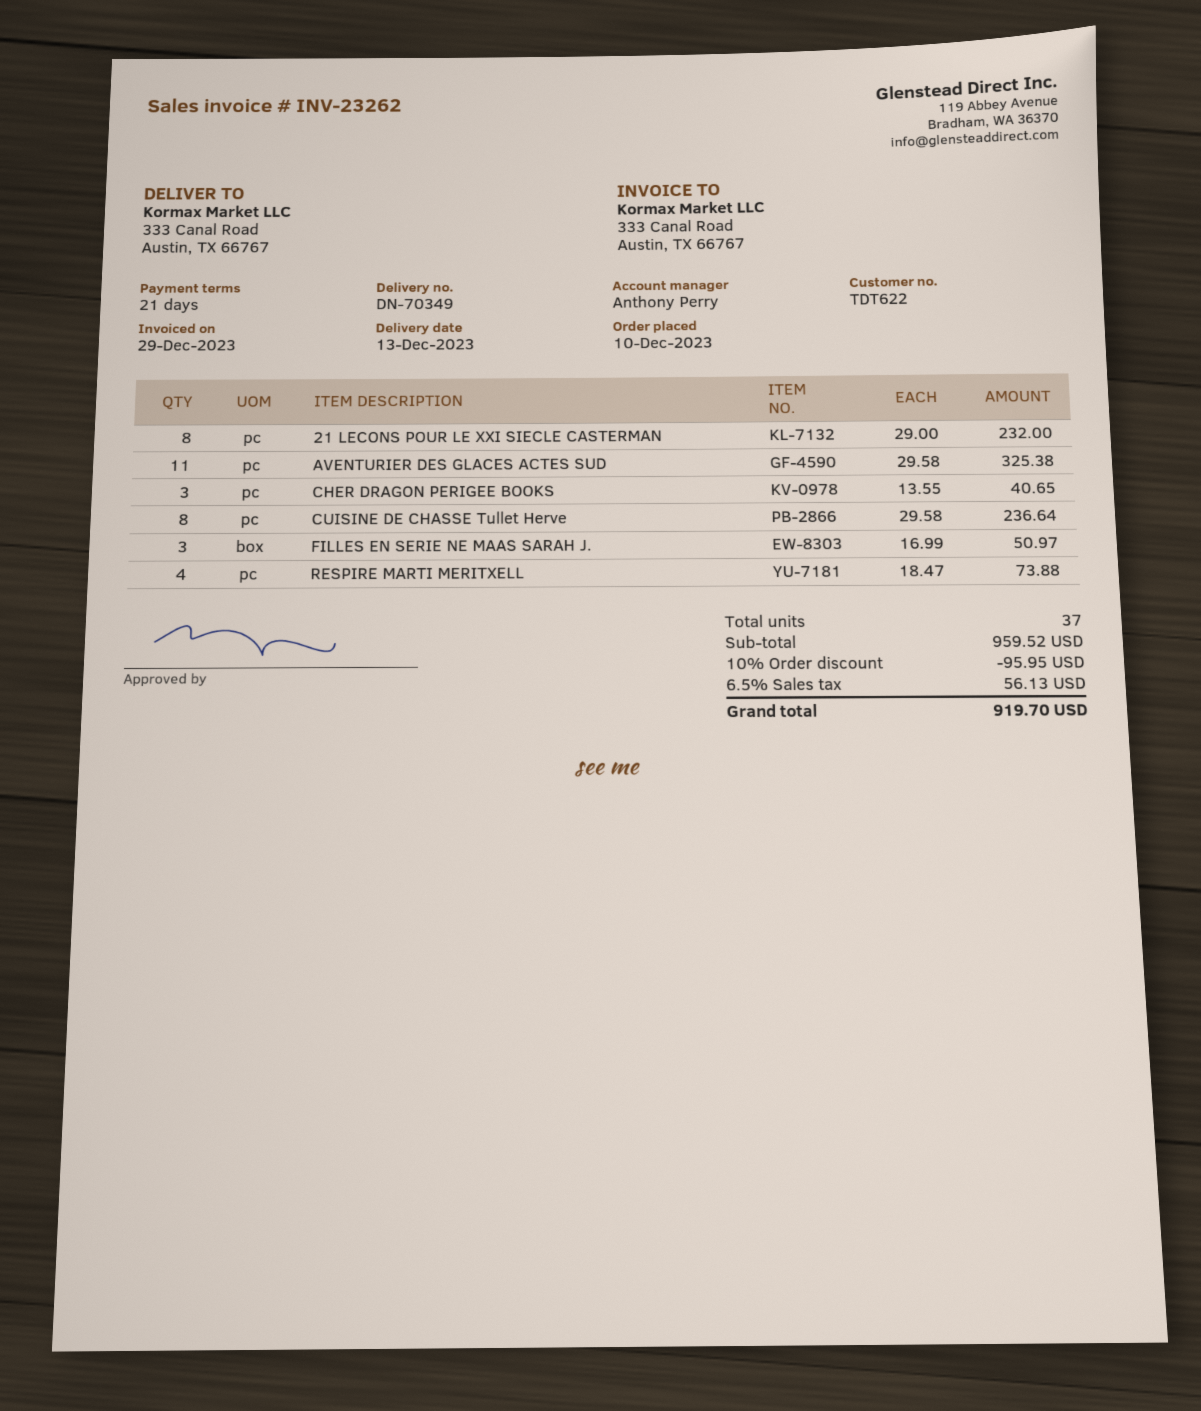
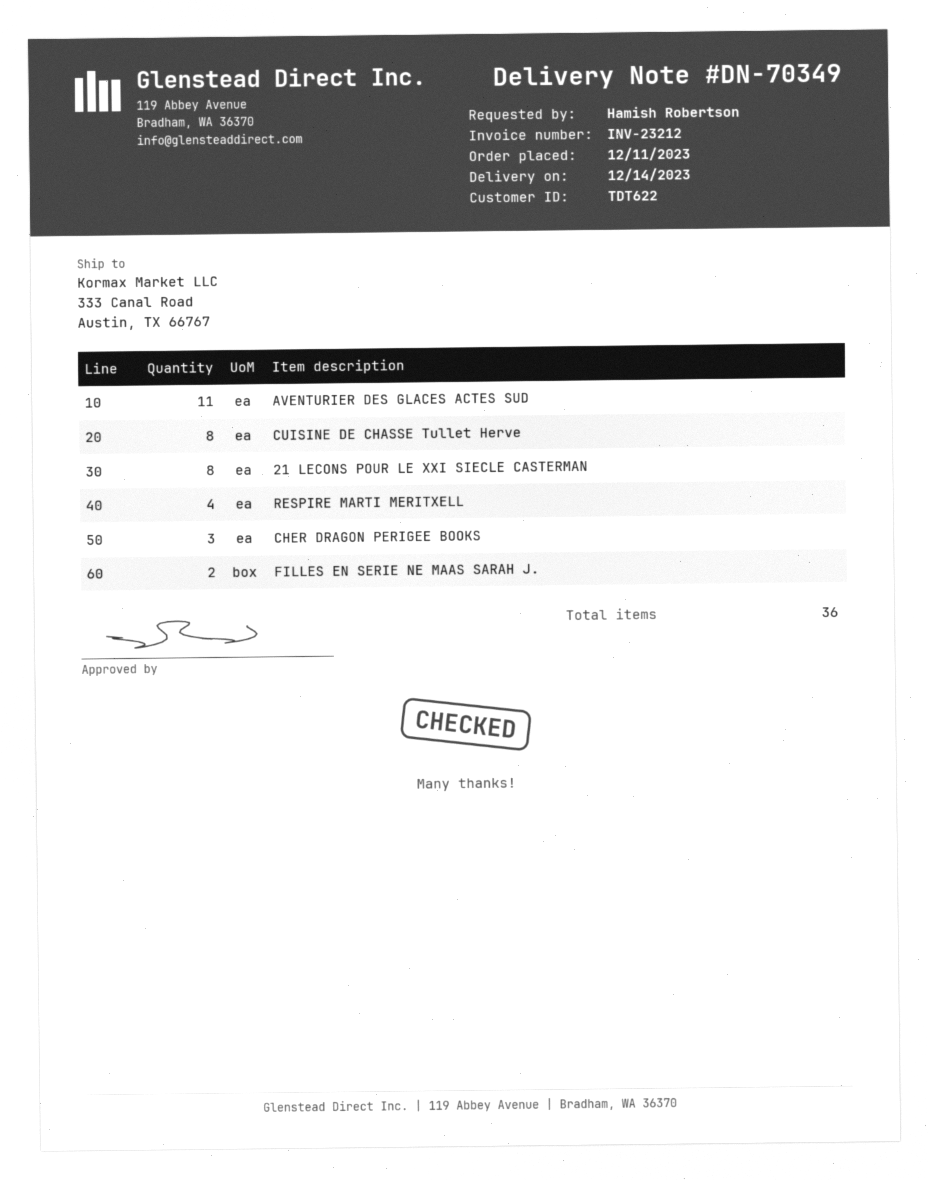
order date: 2023-12-10 -> 2023-12-11
delivery date: 2023-12-13 -> 2023-12-14
invoice number: INV-23262 -> INV-23212
FILLES EN SERIE NE MAAS SARAH J.: 3 -> 2
total quantity: 37 -> 36

